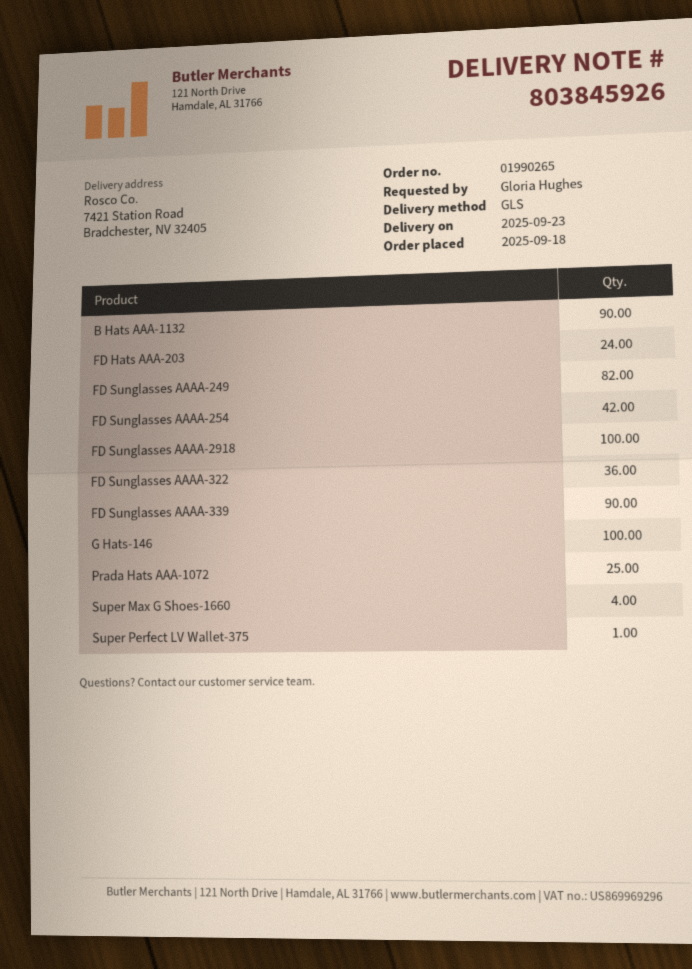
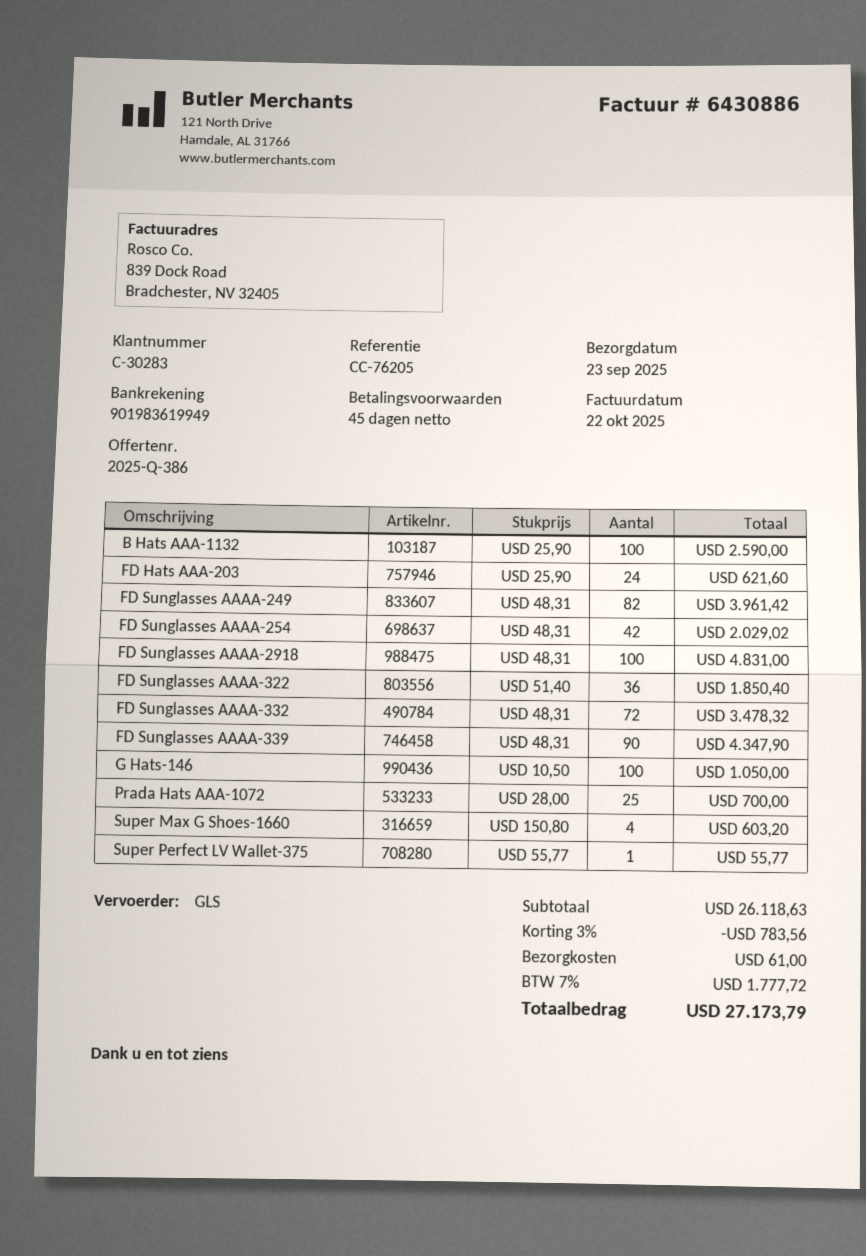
B Hats AAA-1132: 90 -> 100
FD Sunglasses AAAA-332: none -> 72

